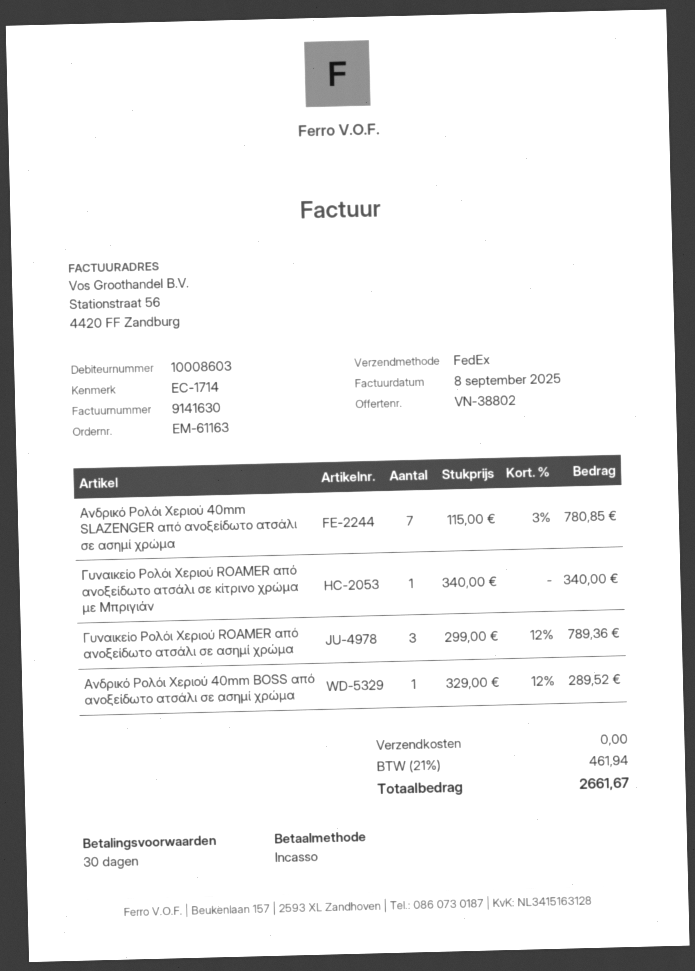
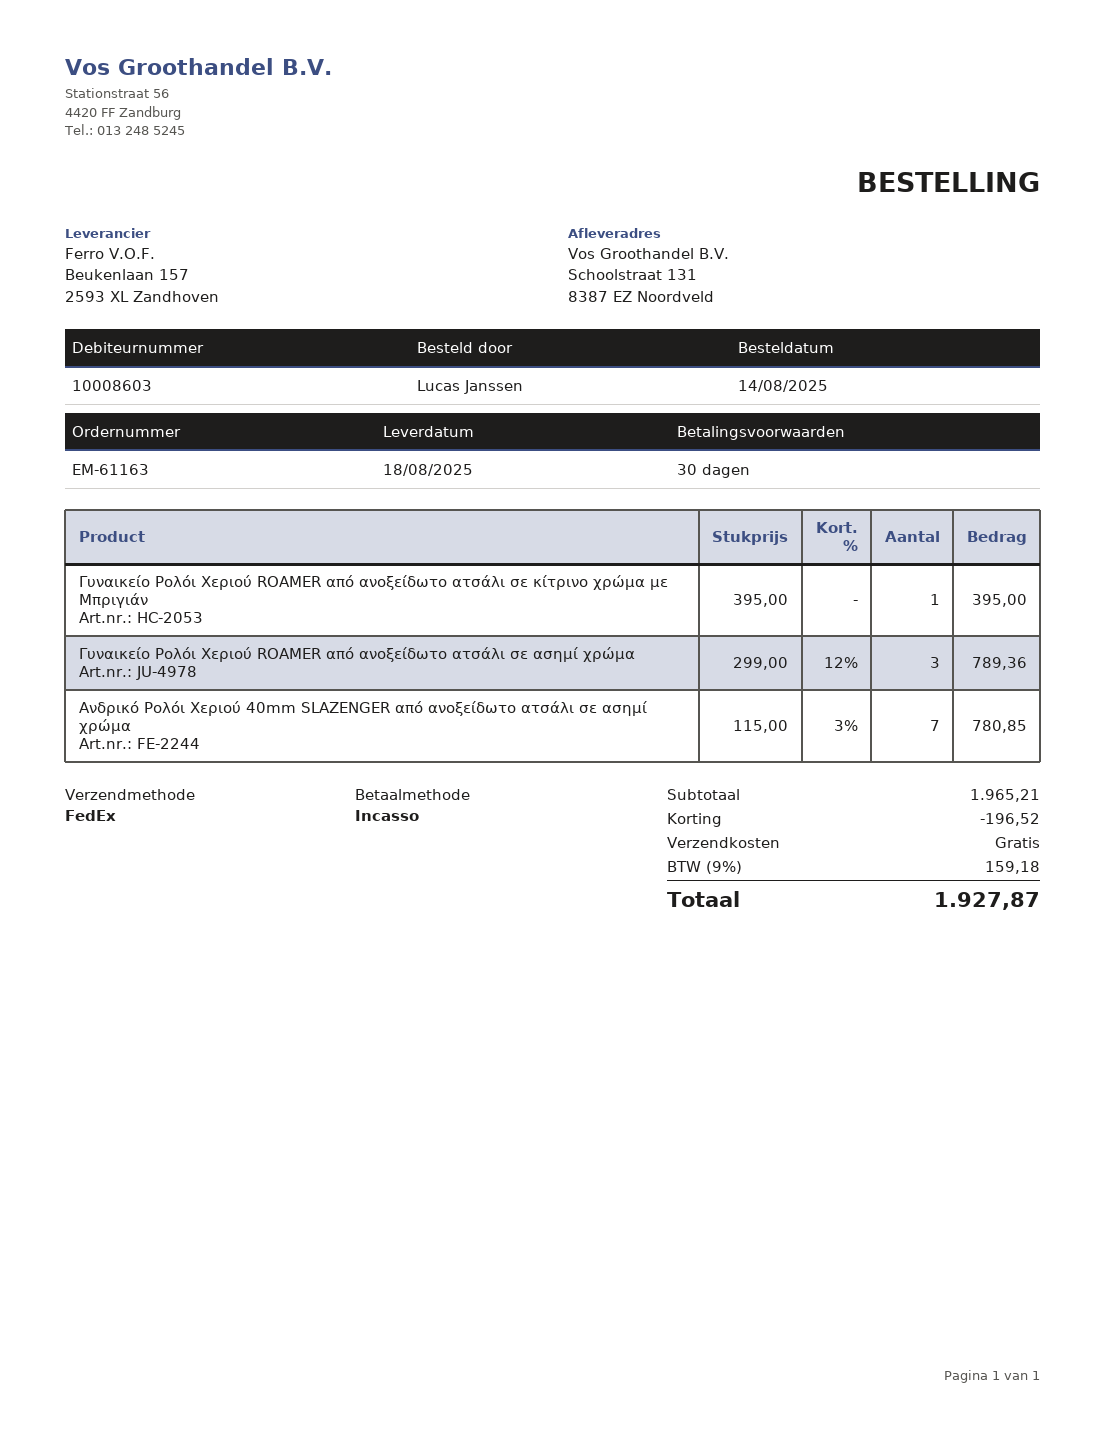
Γυναικείο Ρολόι Χεριού ROAMER από ανοξείδωτο ατσάλι σε κίτρινο χρώμα με Μπριγιάν: 1 x 340.00 = 340.00 -> 1 x 395.00 = 395.00
Ανδρικό Ρολόι Χεριού 40mm BOSS από ανοξείδωτο ατσάλι σε ασημί χρώμα: 1 x 329.00 - 12% = 289.52 -> none
discount: none -> 196.52
tax: 21% = 461.94 -> 9% = 159.18
total: 2661.67 -> 1927.87

